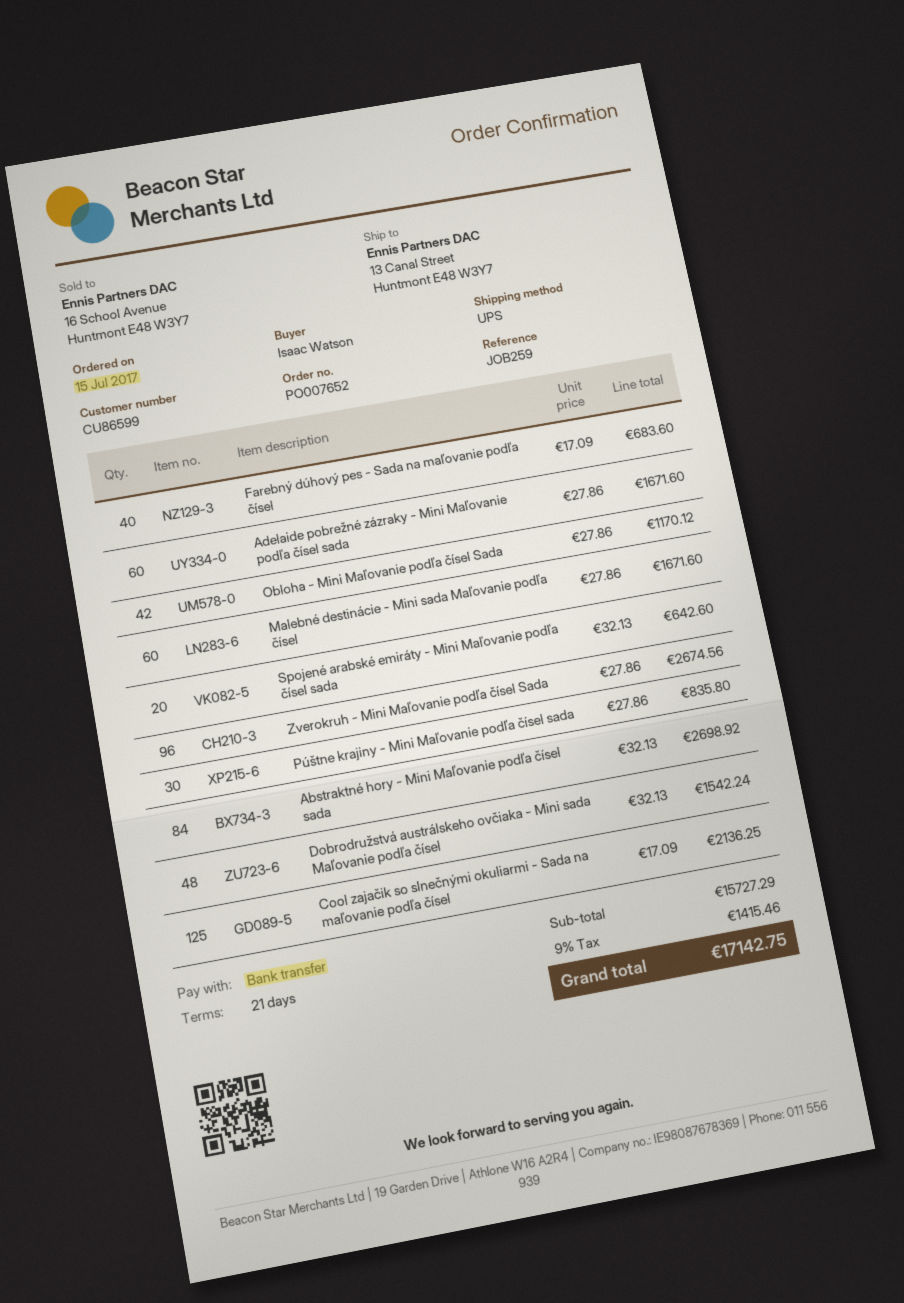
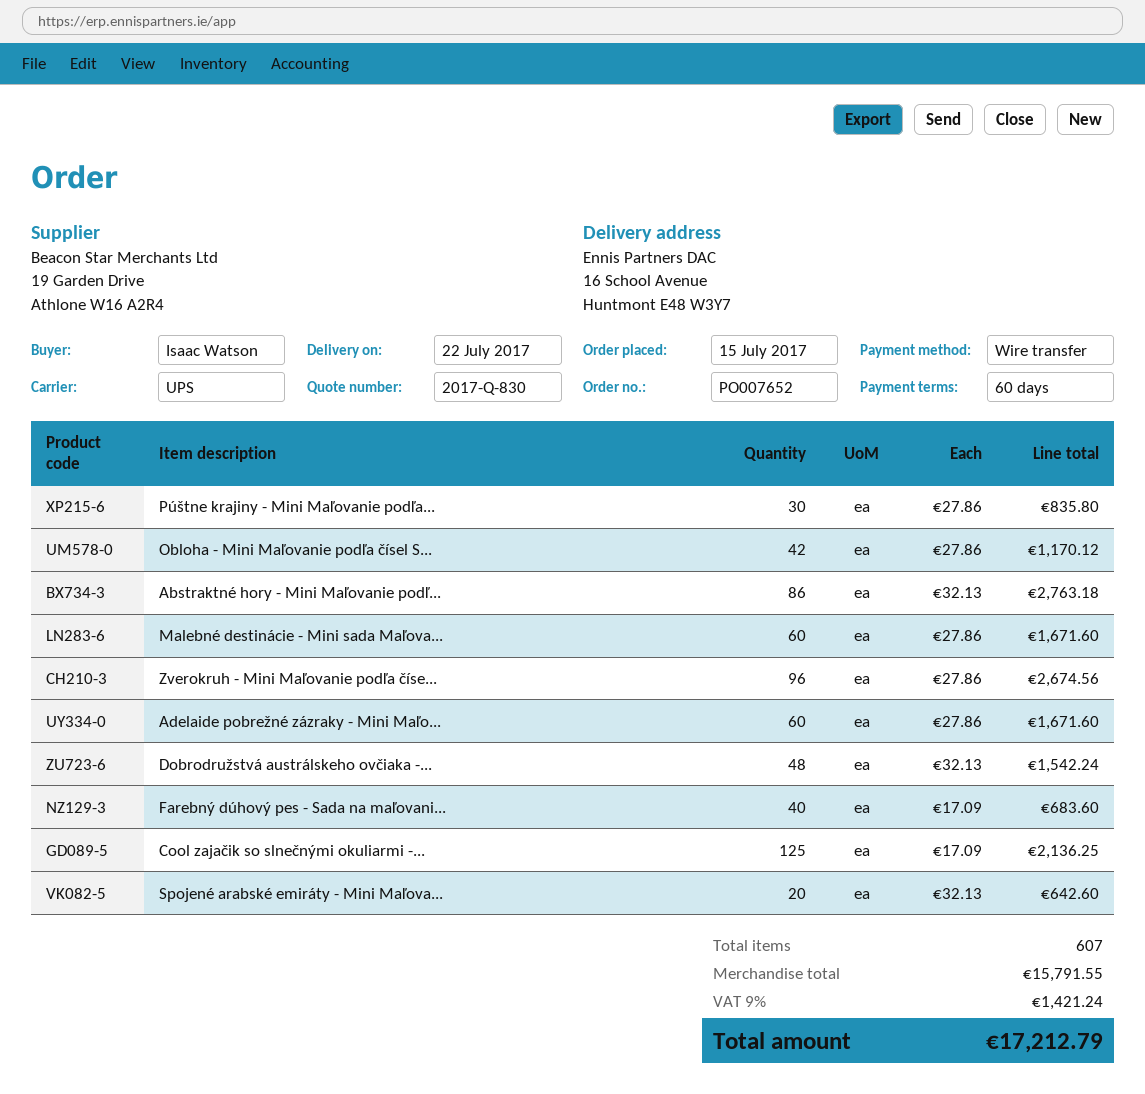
payment terms: 21 days -> 60 days
ship to: 13 Canal Street, Huntmont E48 W3Y7 -> 16 School Avenue, Huntmont E48 W3Y7
Abstraktné hory - Mini Maľovanie podľa čísel sada: 84 x 32.13 = 2698.92 -> 86 x 32.13 = 2763.18
subtotal: 15727.29 -> 15791.55
tax: 9% = 1415.46 -> 9% = 1421.24
total: 17142.75 -> 17212.79

